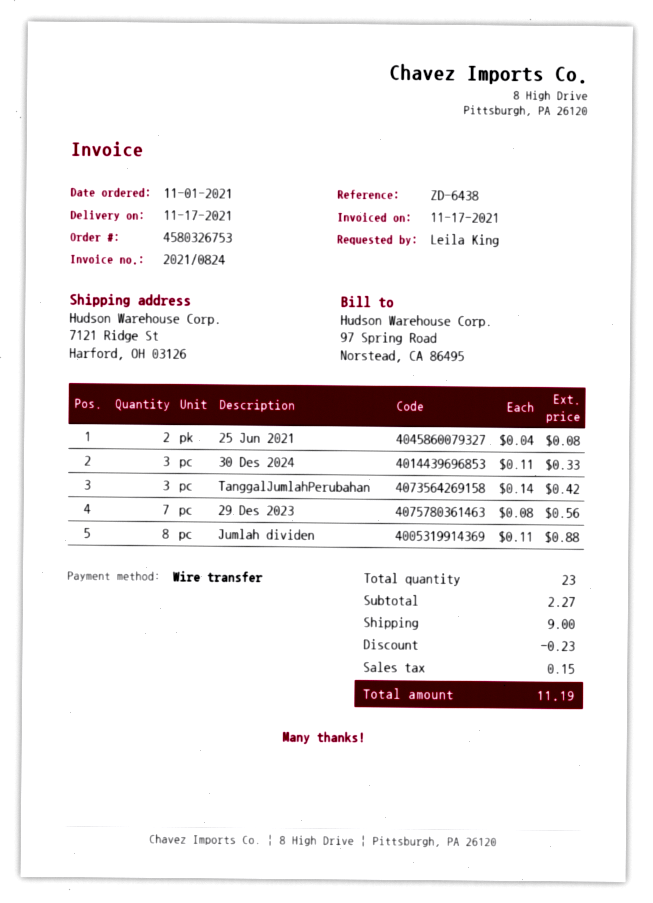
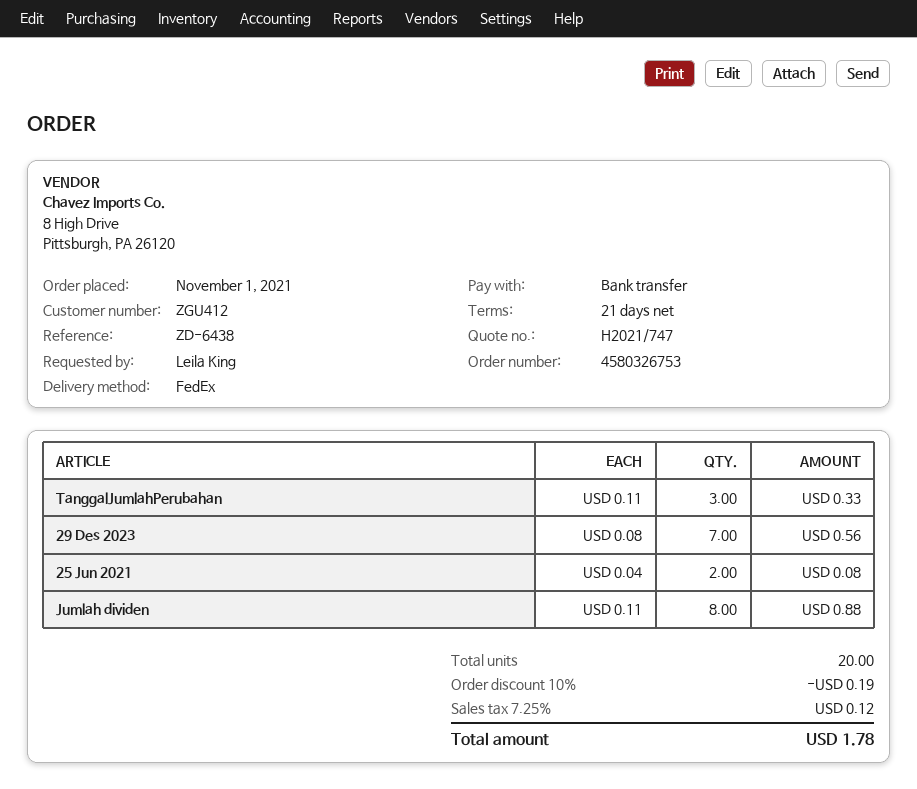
30 Des 2024: 3 x 0.11 = 0.33 -> none
TanggalJumlahPerubahan: 3 x 0.14 = 0.42 -> 3 x 0.11 = 0.33
total quantity: 23 -> 20
discount: 0.23 -> 0.19
shipping: 9.00 -> none
tax: 0.15 -> 0.12
total: 11.19 -> 1.78

